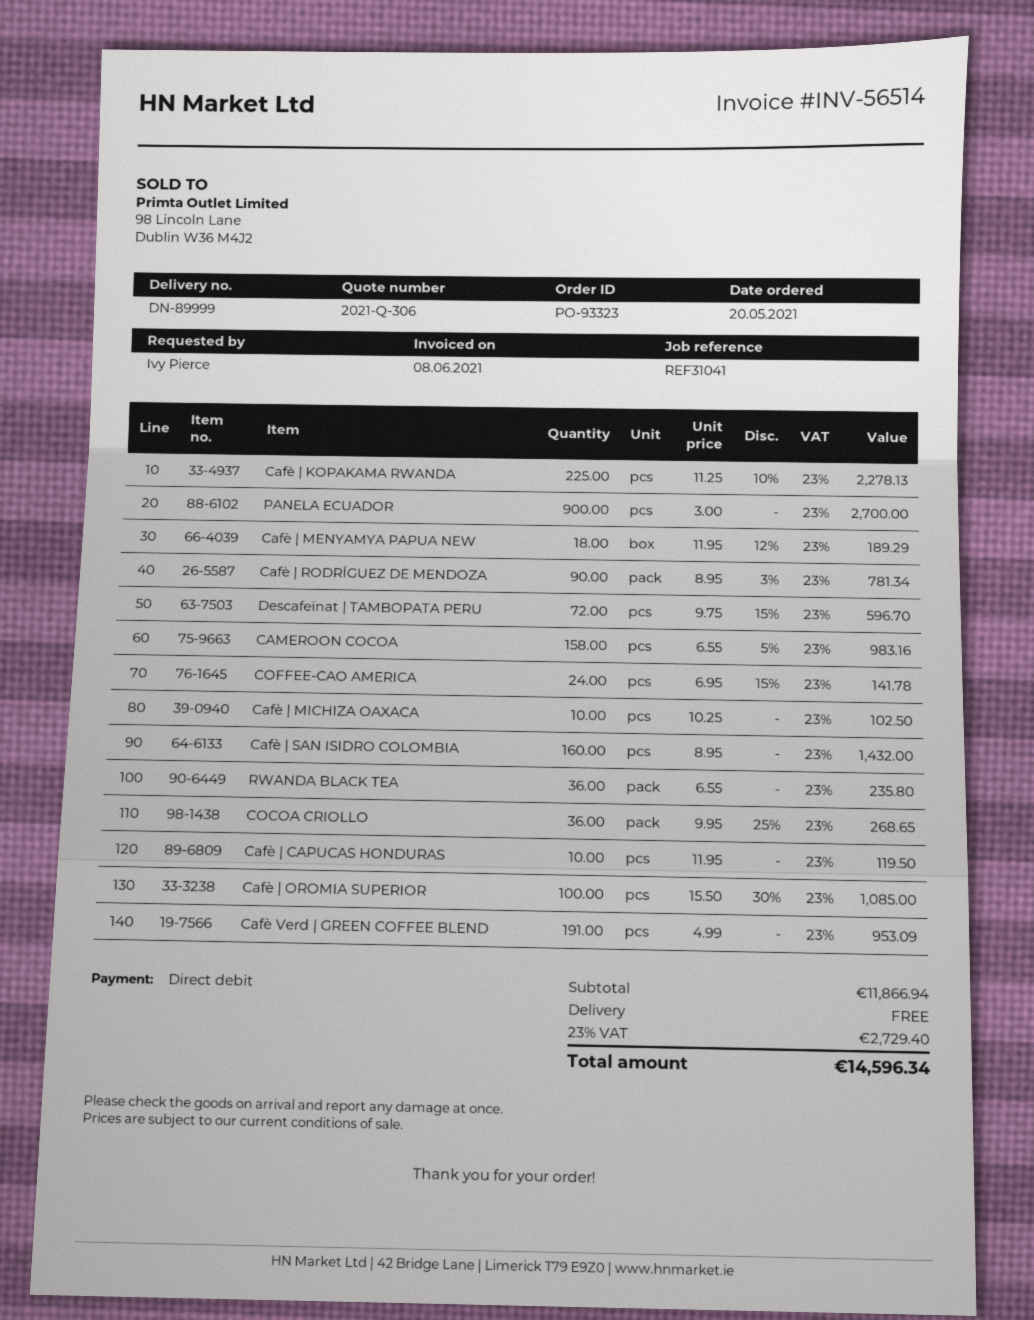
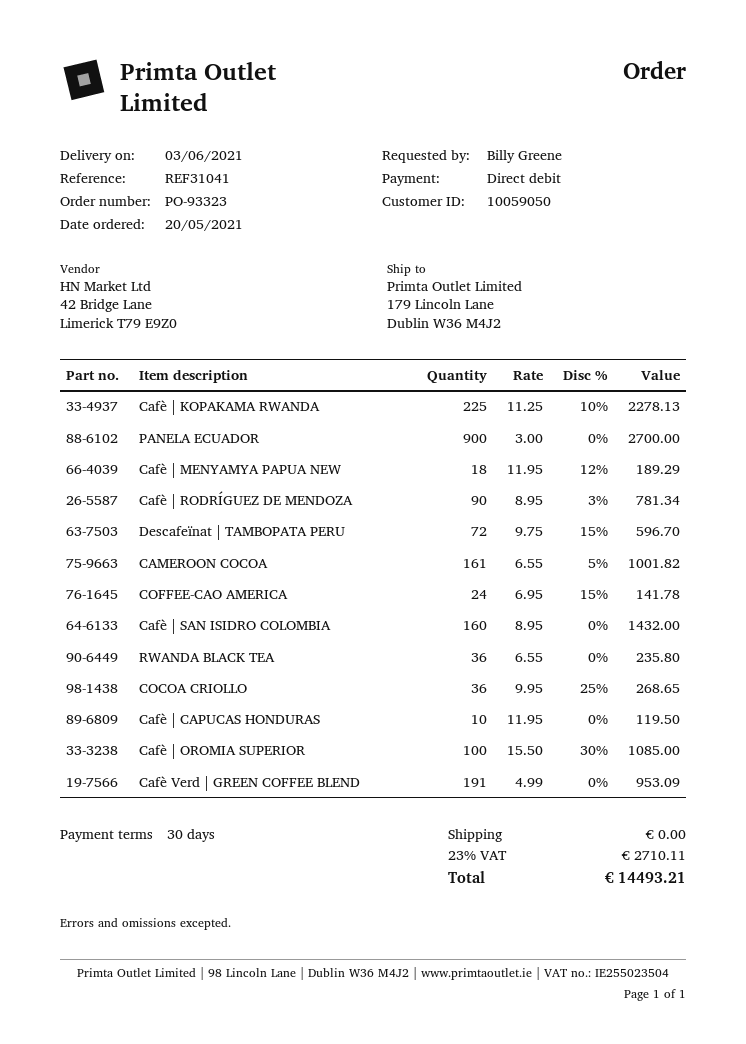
ordered by: Ivy Pierce -> Billy Greene
CAMEROON COCOA: 158 x 6.55 - 5% = 983.16 -> 161 x 6.55 - 5% = 1001.82
Cafè | MICHIZA OAXACA: 10 x 10.25 = 102.50 -> none
tax: 23% = 2729.40 -> 23% = 2710.11
total: 14596.34 -> 14493.21

